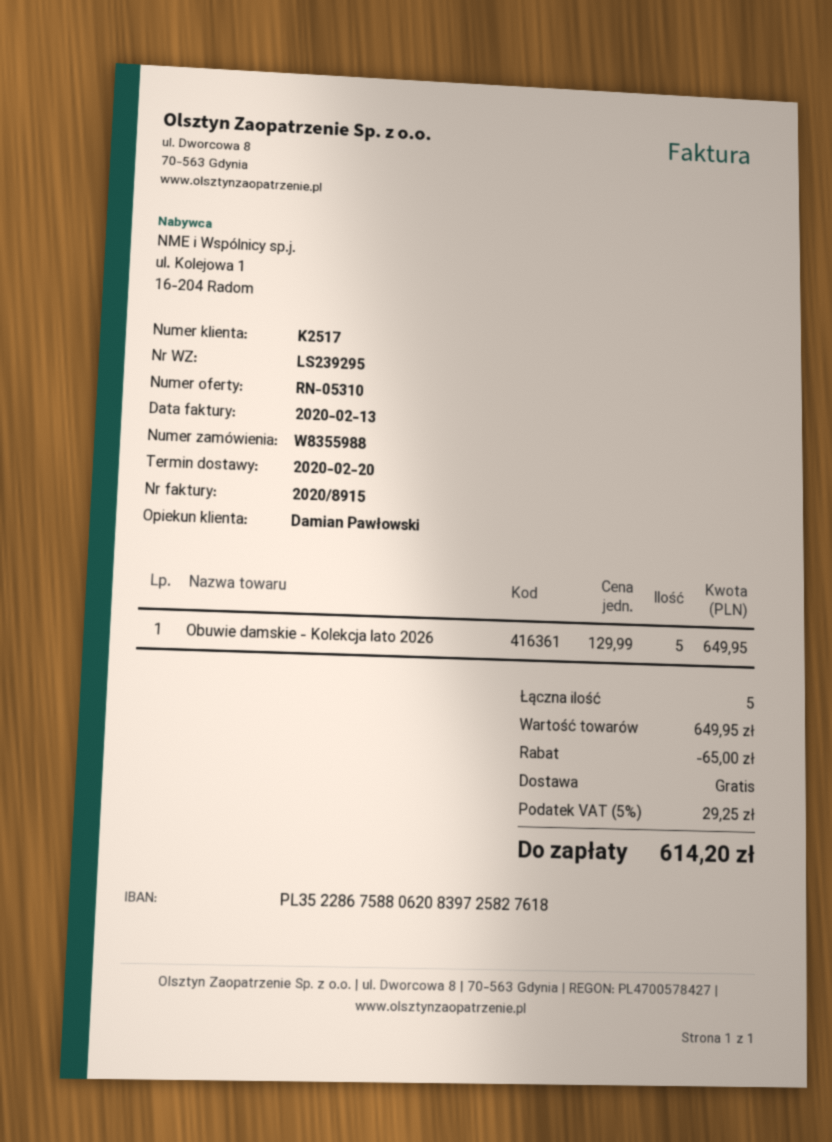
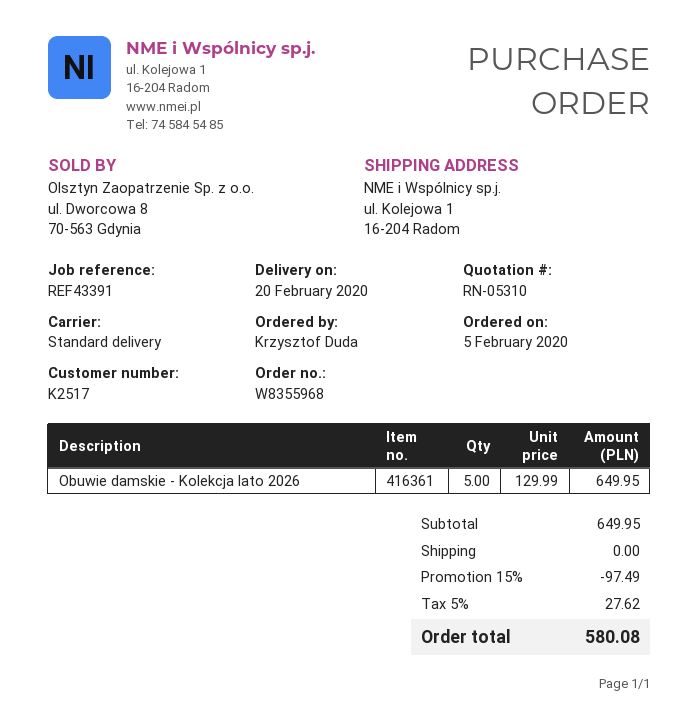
order number: W8355988 -> W8355968
discount: 65.00 -> 97.49
tax: 5% = 29.25 -> 5% = 27.62
total: 614.20 -> 580.08

